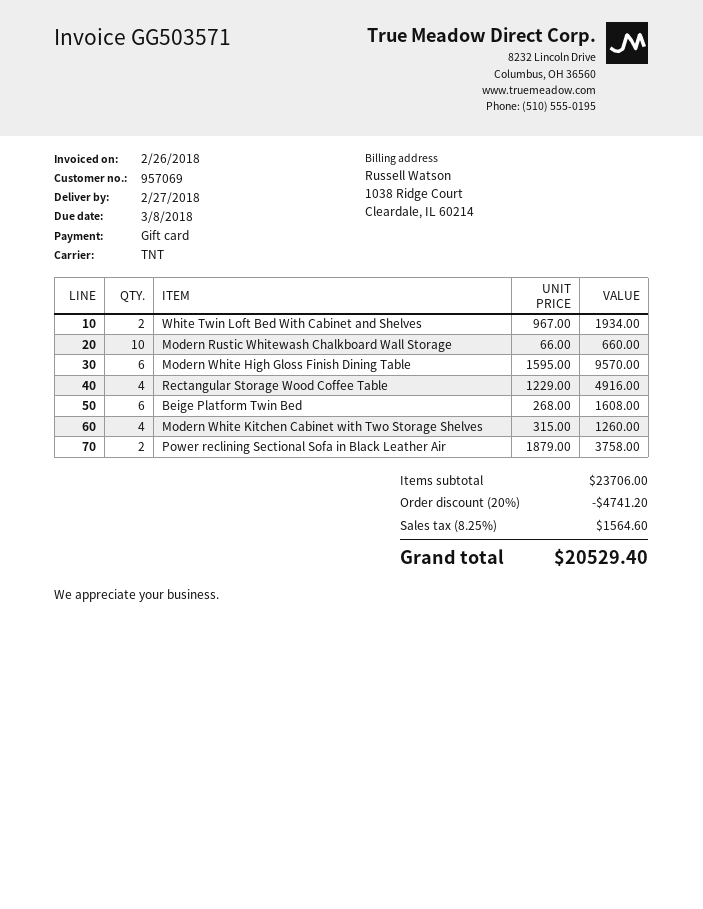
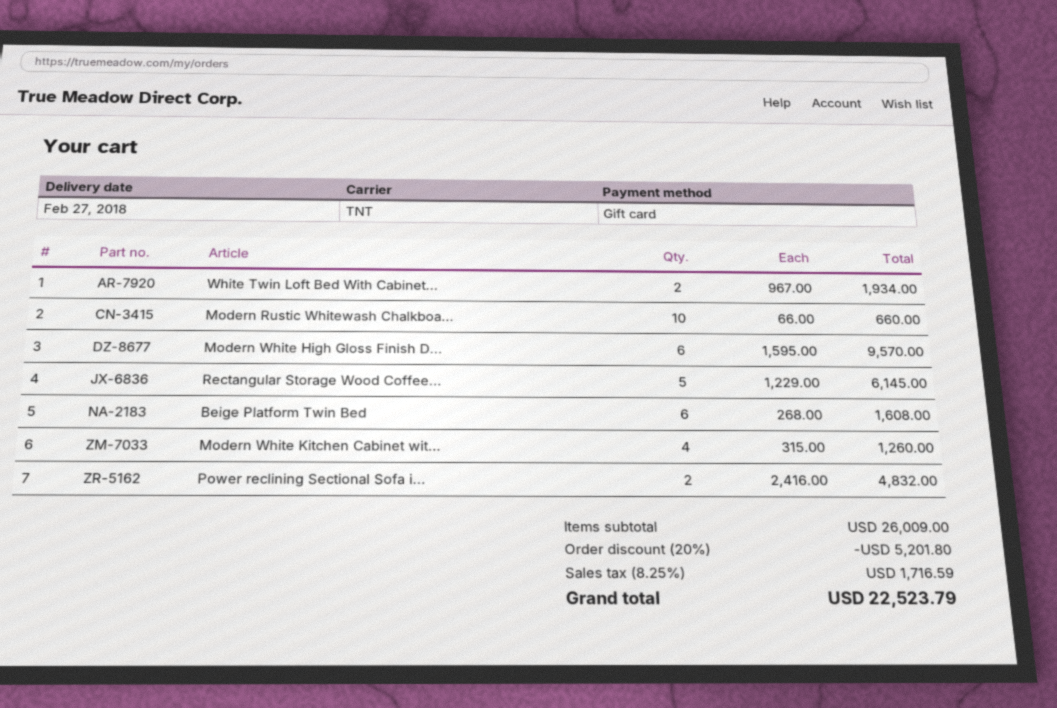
Rectangular Storage Wood Coffee Table: 4 x 1229.00 = 4916.00 -> 5 x 1229.00 = 6145.00
Power reclining Sectional Sofa in Black Leather Air: 2 x 1879.00 = 3758.00 -> 2 x 2416.00 = 4832.00
subtotal: 23706.00 -> 26009.00
discount: 20% = 4741.20 -> 20% = 5201.80
tax: 8.25% = 1564.60 -> 8.25% = 1716.59
total: 20529.40 -> 22523.79

